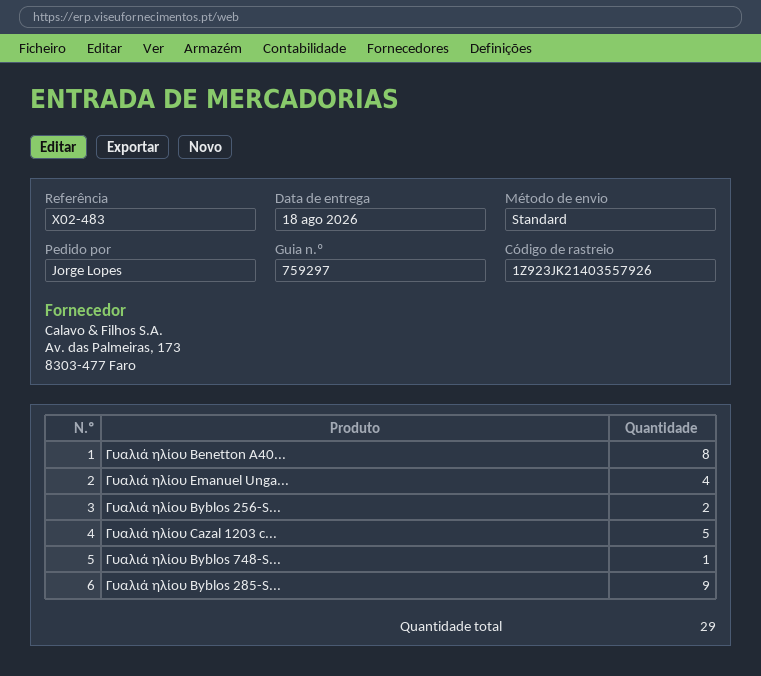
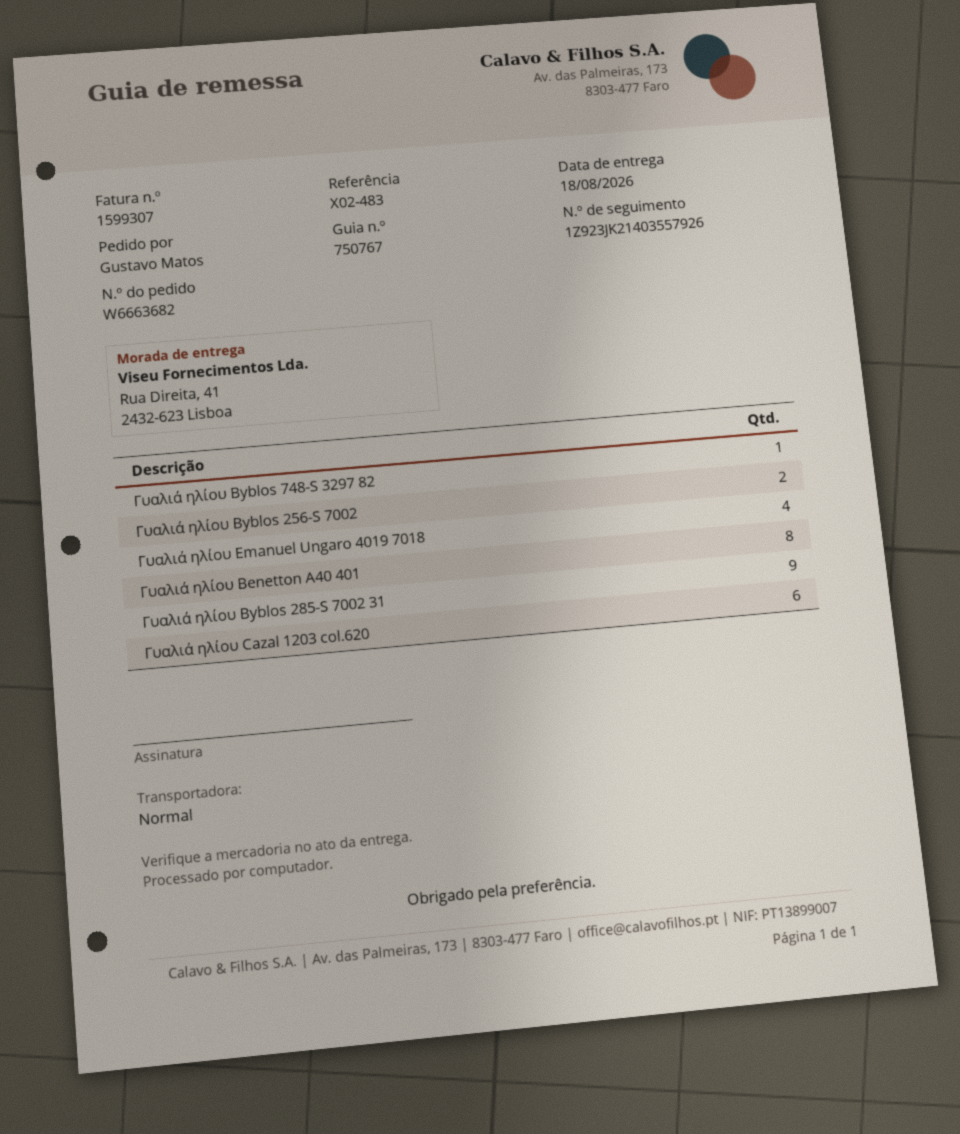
delivery note number: 759297 -> 750767
ordered by: Jorge Lopes -> Gustavo Matos
Γυαλιά ηλίου Cazal 1203 c...: 5 -> 6

